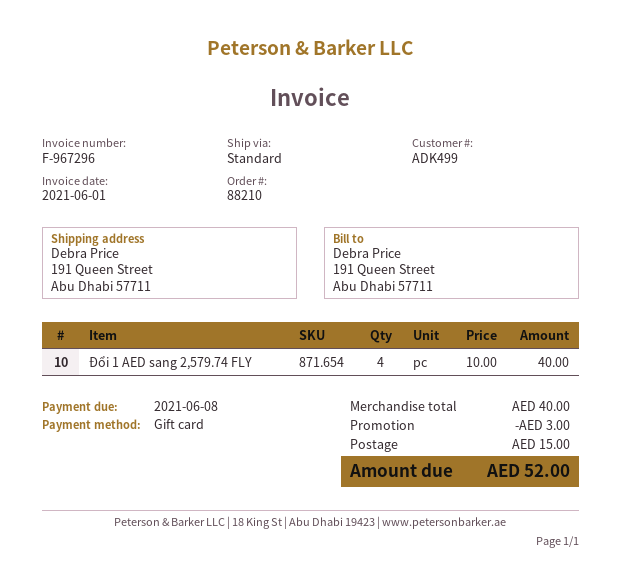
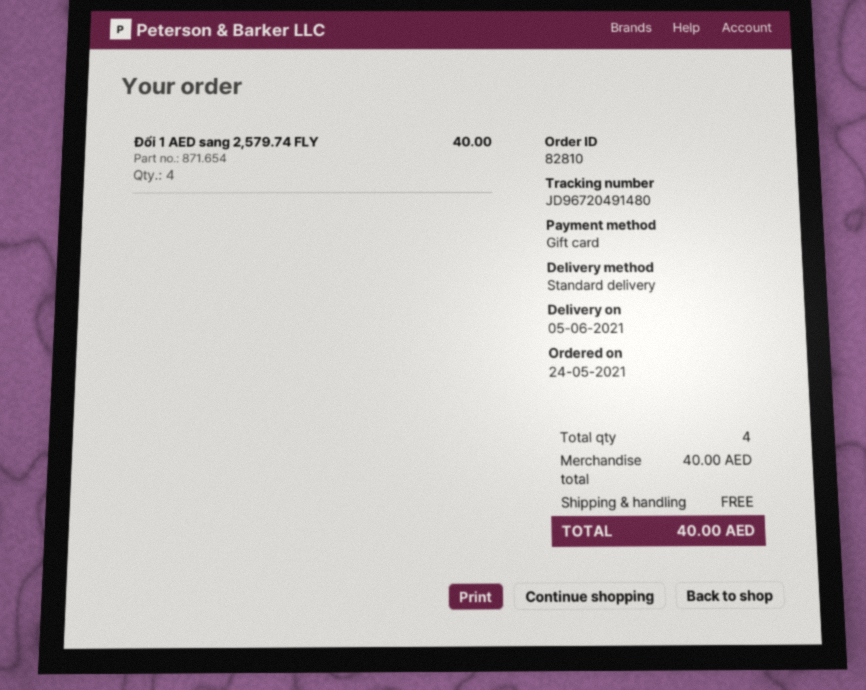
order number: 88210 -> 82810
discount: 3.00 -> none
shipping: 15.00 -> 0.00
total: 52.00 -> 40.00

